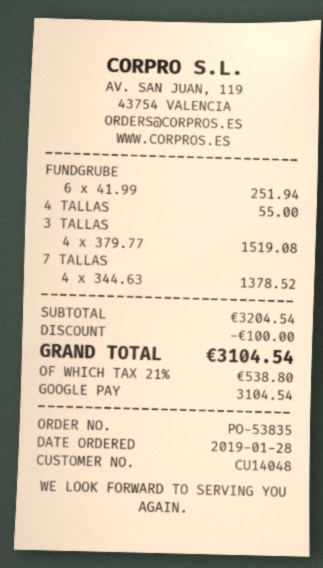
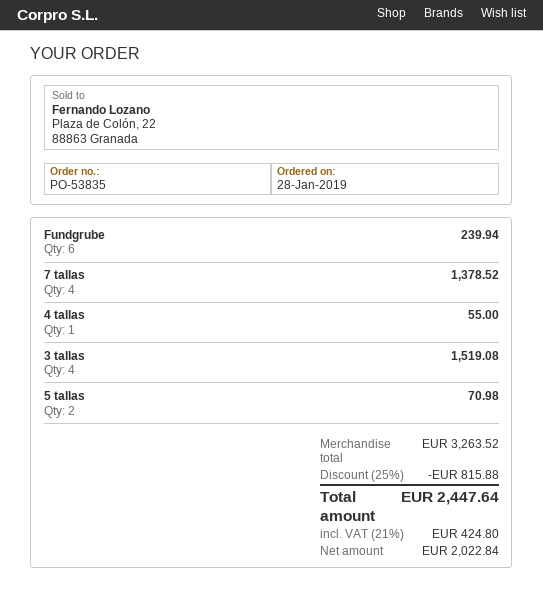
FUNDGRUBE: 6 for 251.94 -> 6 for 239.94
5 tallas: none -> 2 for 70.98
subtotal: 3204.54 -> 3263.52
discount: 100.00 -> 815.88
tax: 21% = 538.80 -> 21% = 424.80
total: 3104.54 -> 2447.64

